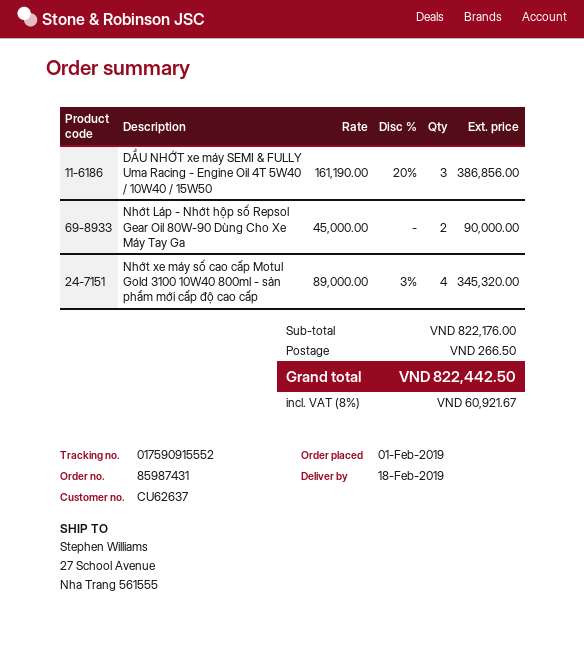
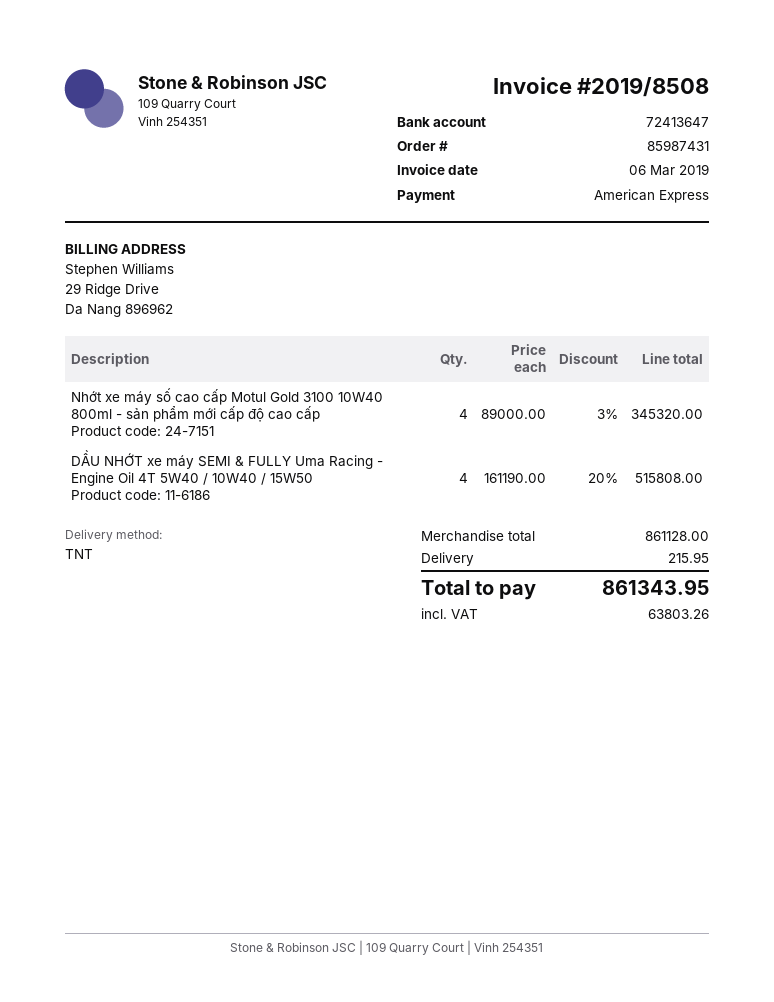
DẦU NHỚT xe máy SEMI & FULLY Uma Racing - Engine Oil 4T 5W40 / 10W40 / 15W50: 3 x 161190.00 - 20% = 386856.00 -> 4 x 161190.00 - 20% = 515808.00
Nhớt Láp - Nhớt hộp số Repsol Gear Oil 80W-90 Dùng Cho Xe Máy Tay Ga: 2 x 45000.00 = 90000.00 -> none
subtotal: 822176.00 -> 861128.00
shipping: 266.50 -> 215.95
tax: 60921.67 -> 63803.26
total: 822442.50 -> 861343.95

